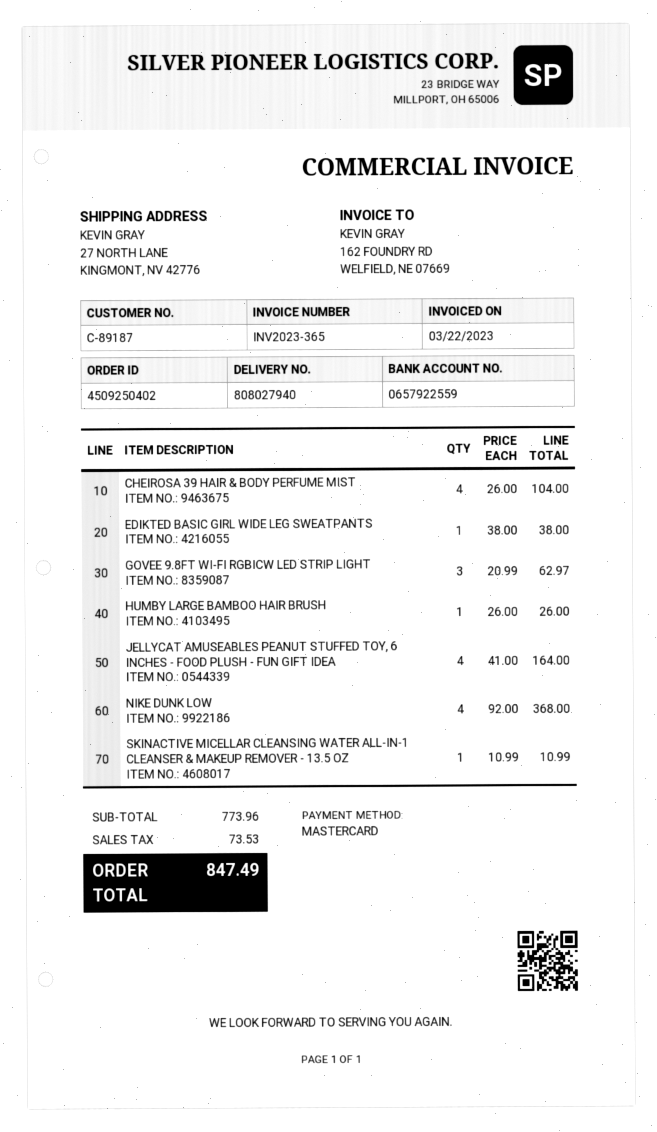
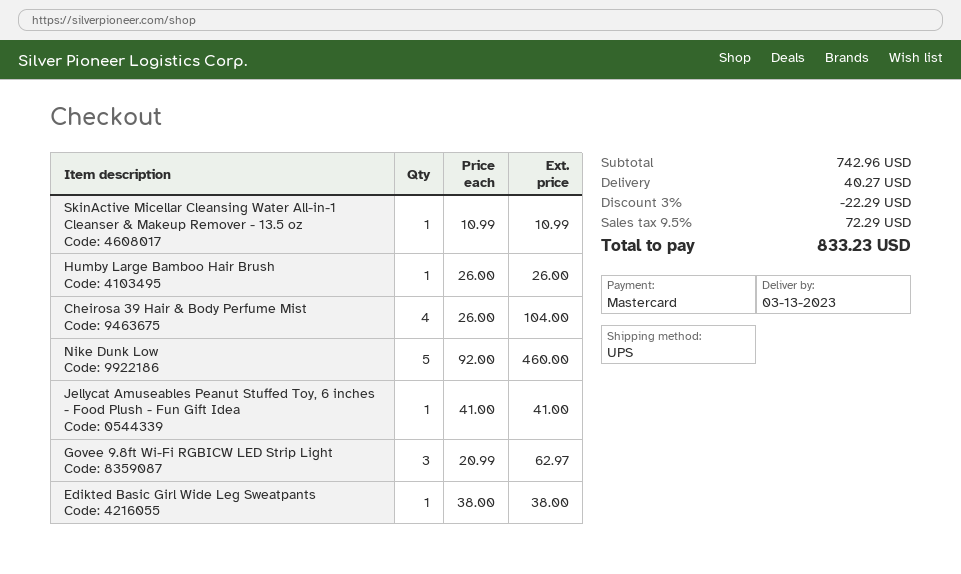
JELLYCAT AMUSEABLES PEANUT STUFFED TOY, 6 INCHES - FOOD PLUSH - FUN GIFT IDEA: 4 x 41.00 = 164.00 -> 1 x 41.00 = 41.00
NIKE DUNK LOW: 4 x 92.00 = 368.00 -> 5 x 92.00 = 460.00
subtotal: 773.96 -> 742.96
discount: none -> 3% = 22.29
shipping: none -> 40.27
tax: 73.53 -> 72.29
total: 847.49 -> 833.23

